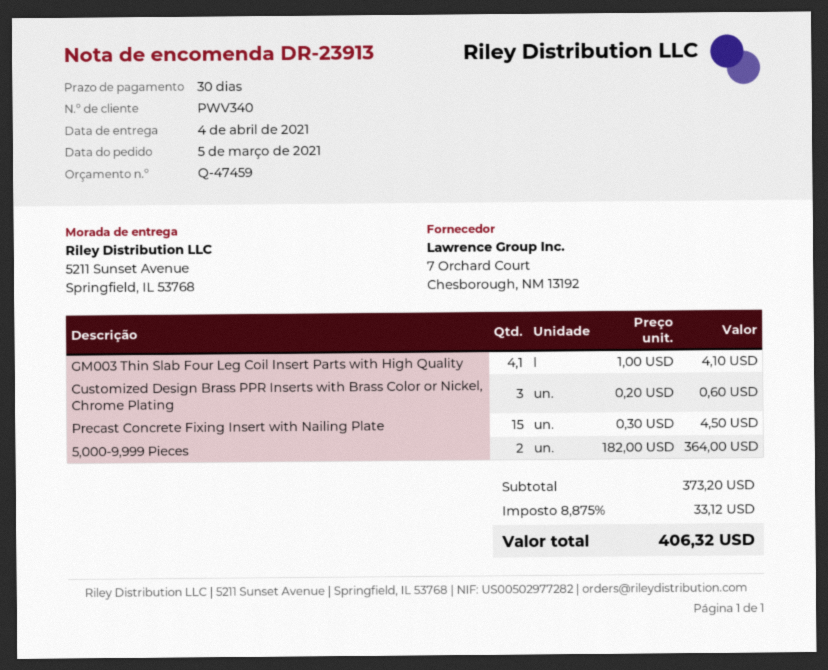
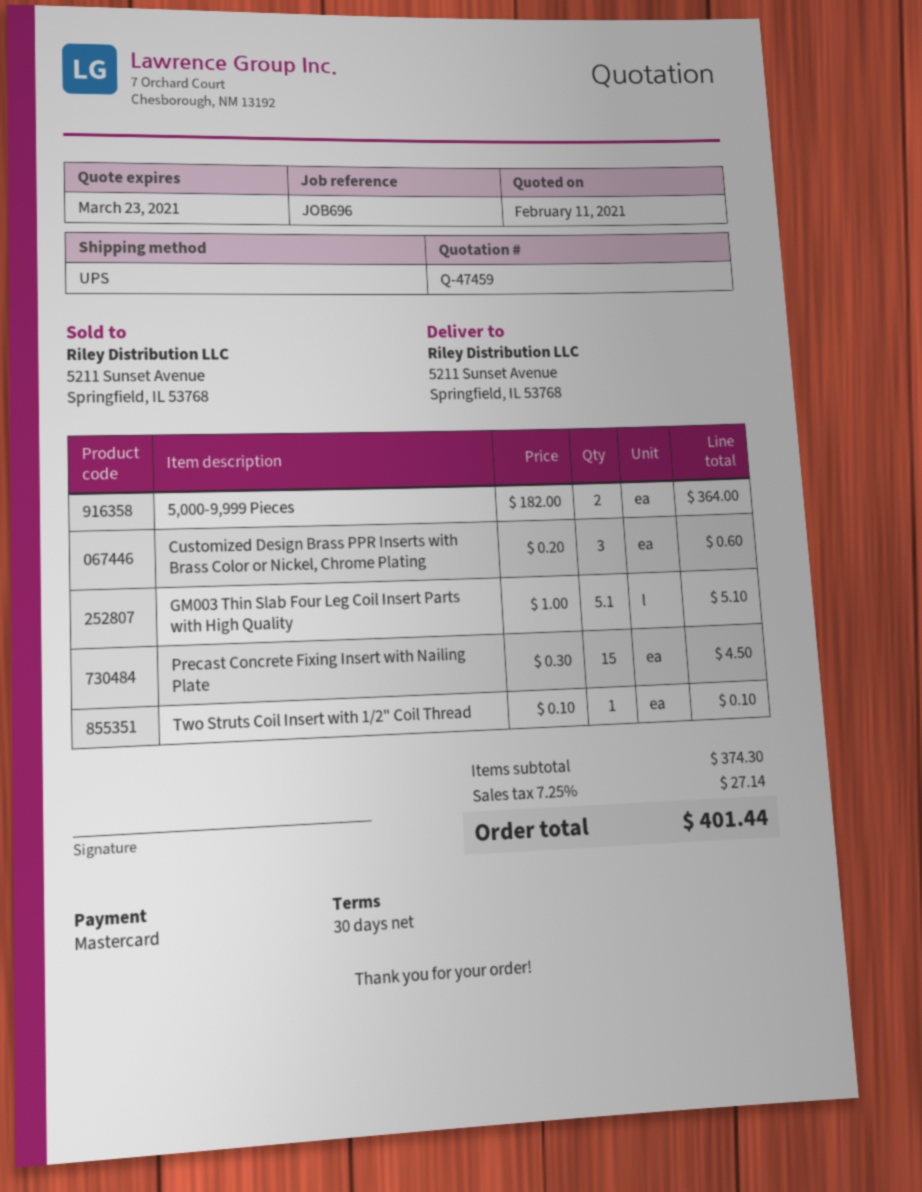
GM003 Thin Slab Four Leg Coil Insert Parts with High Quality: 4.1 x 1.00 = 4.10 -> 5.1 x 1.00 = 5.10
Two Struts Coil Insert with 1/2" Coil Thread: none -> 1 x 0.10 = 0.10
subtotal: 373.20 -> 374.30
tax: 8.875% = 33.12 -> 7.25% = 27.14
total: 406.32 -> 401.44

